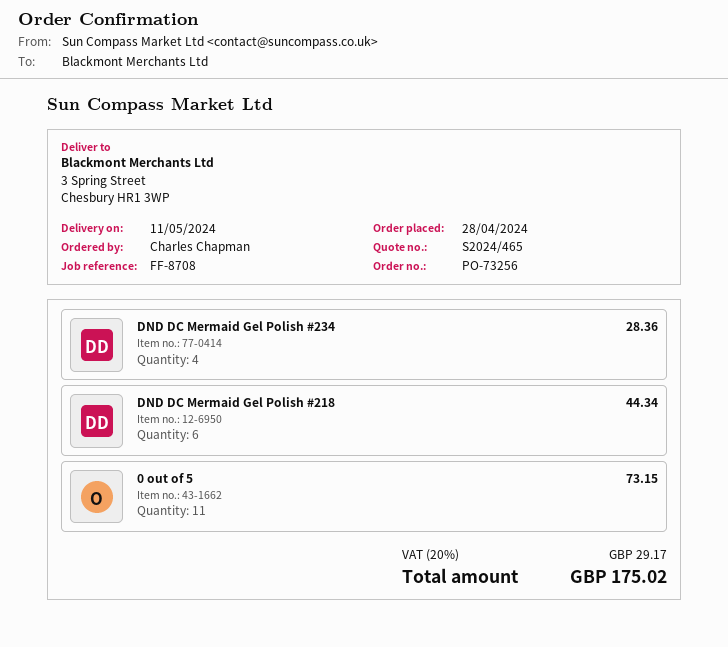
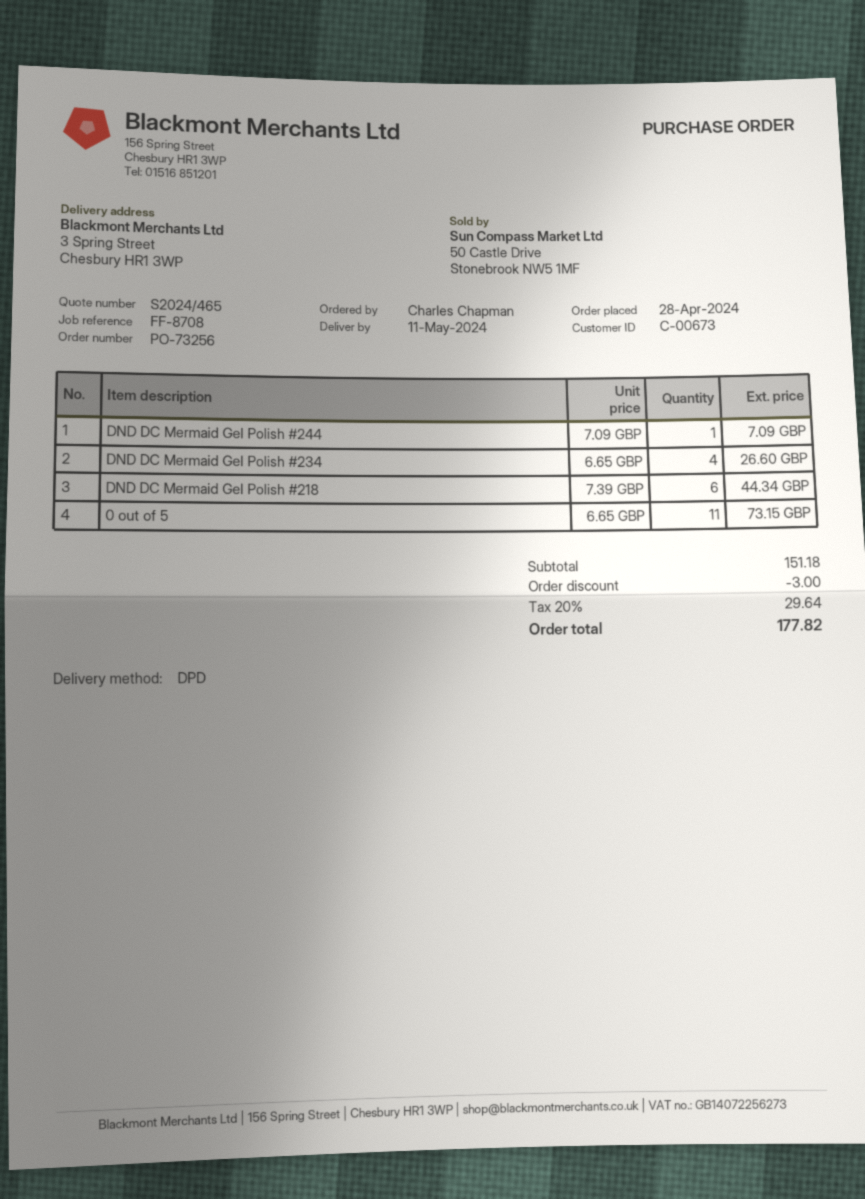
DND DC Mermaid Gel Polish #234: 4 for 28.36 -> 4 for 26.60
DND DC Mermaid Gel Polish #244: none -> 1 for 7.09
discount: none -> 3.00
tax: 20% = 29.17 -> 20% = 29.64
total: 175.02 -> 177.82

